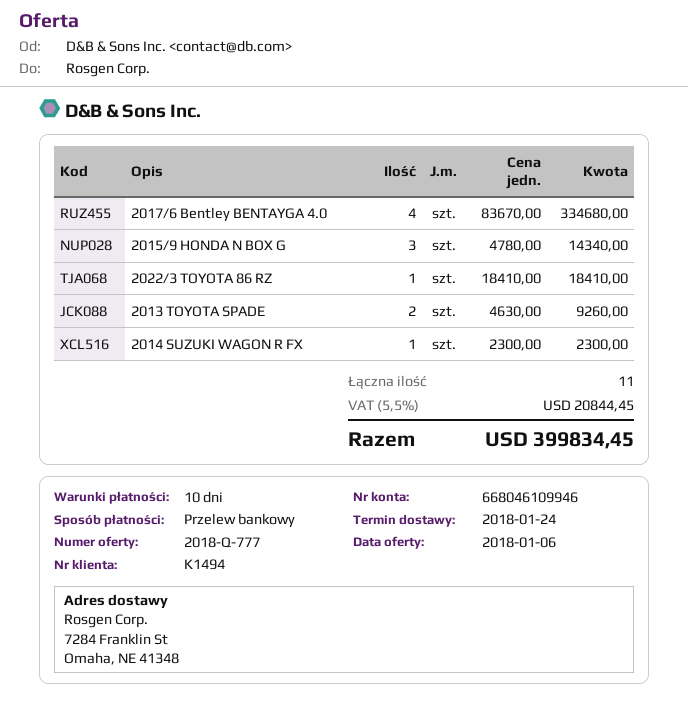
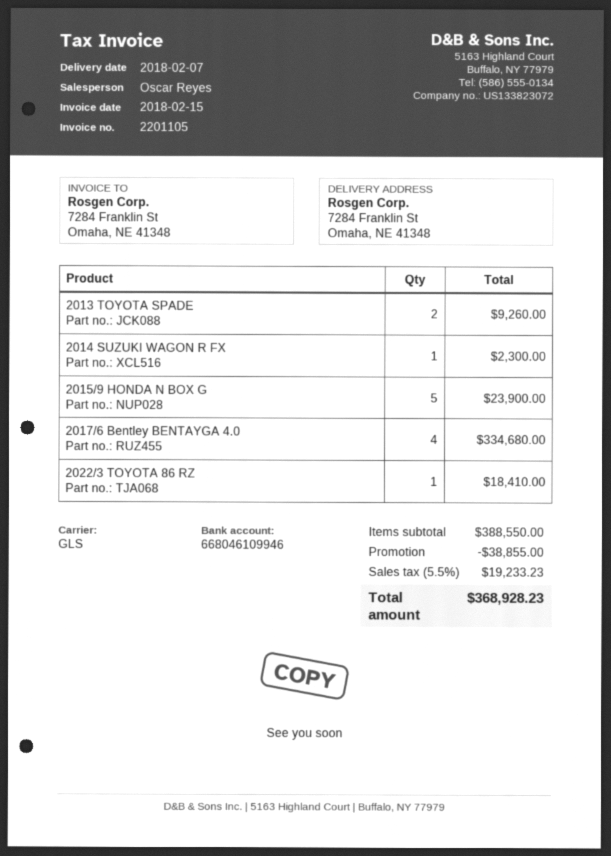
delivery date: 2018-01-24 -> 2018-02-07
2015/9 HONDA N BOX G: 3 for 14340.00 -> 5 for 23900.00
discount: none -> 38855.00
tax: 5.5% = 20844.45 -> 5.5% = 19233.23
total: 399834.45 -> 368928.23

